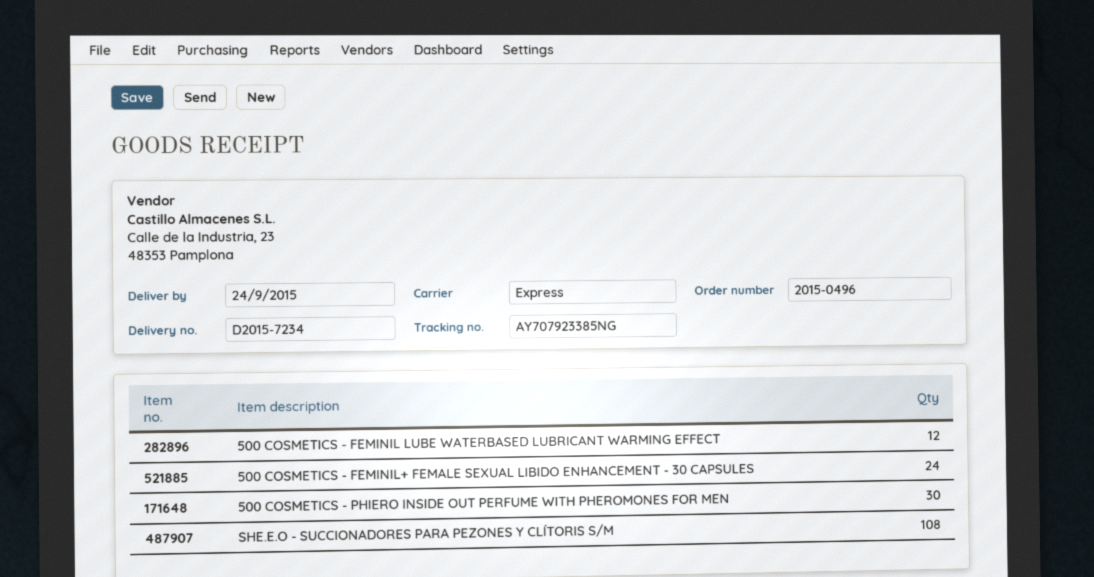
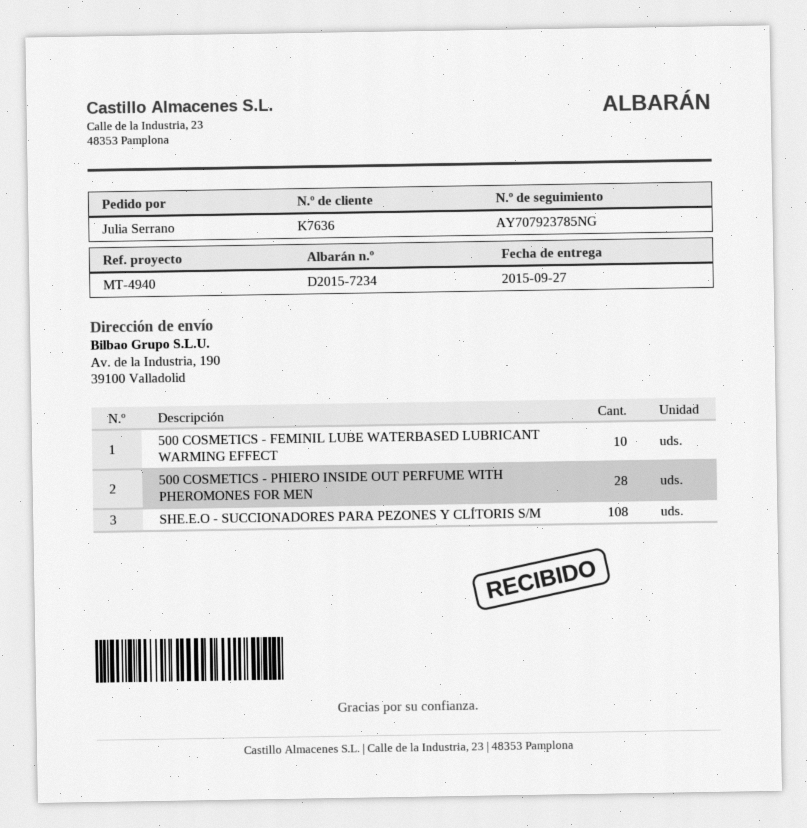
delivery date: 2015-09-24 -> 2015-09-27
tracking number: AY707923385NG -> AY707923785NG
500 COSMETICS - FEMINIL LUBE WATERBASED LUBRICANT WARMING EFFECT: 12 -> 10
500 COSMETICS - FEMINIL+ FEMALE SEXUAL LIBIDO ENHANCEMENT - 30 CAPSULES: 24 -> none
500 COSMETICS - PHIERO INSIDE OUT PERFUME WITH PHEROMONES FOR MEN: 30 -> 28

